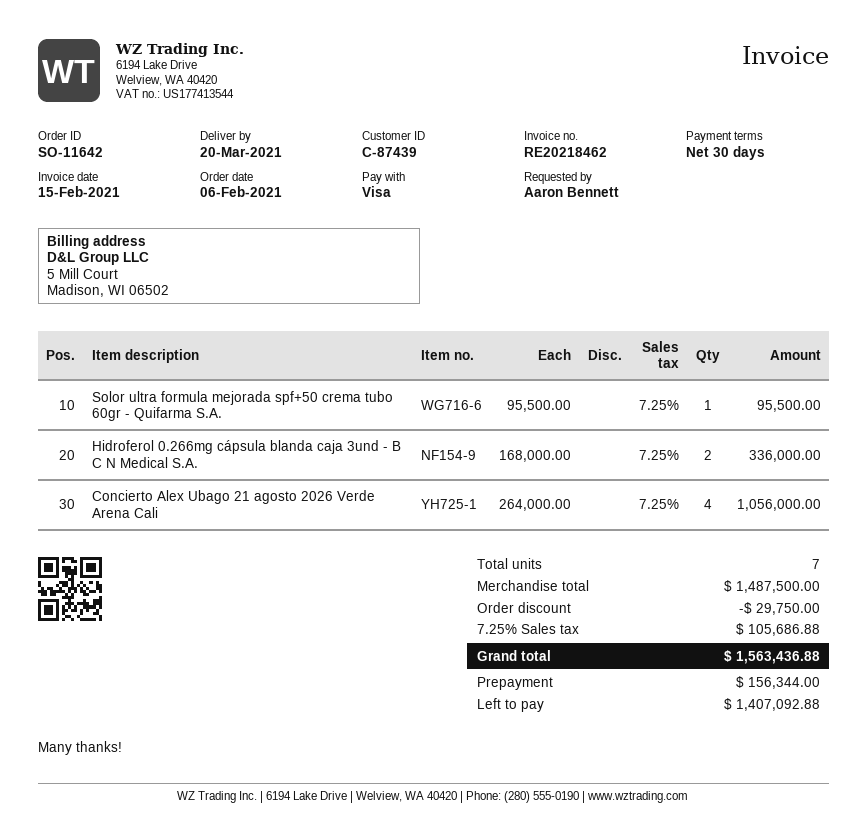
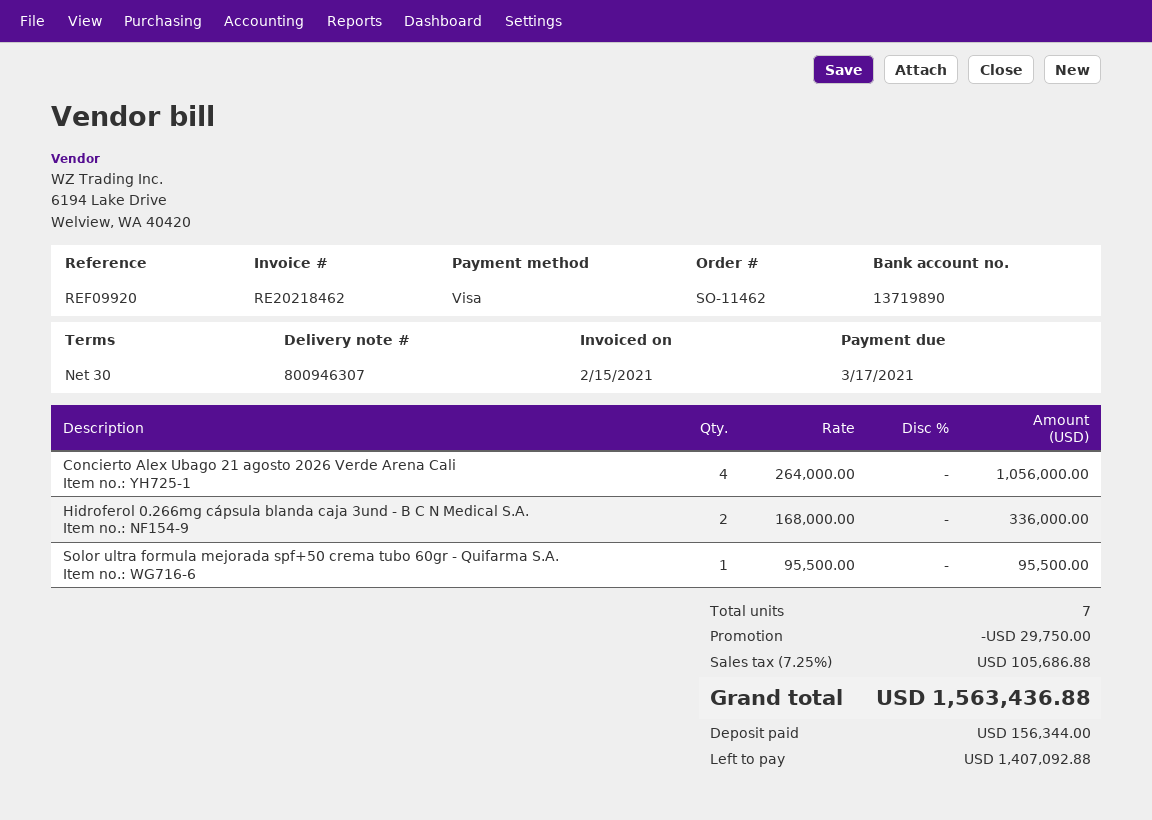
order number: SO-11642 -> SO-11462

